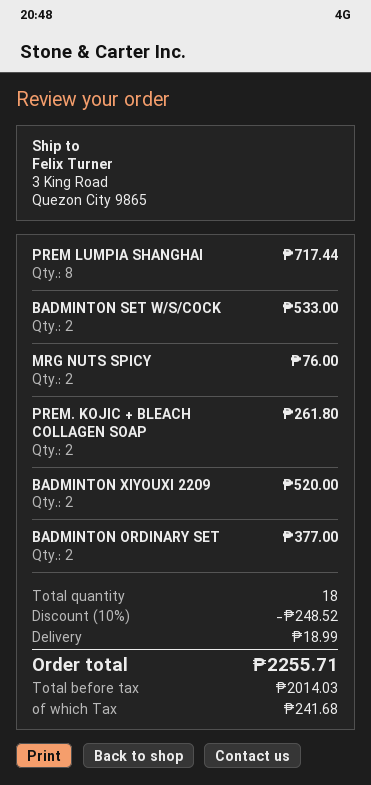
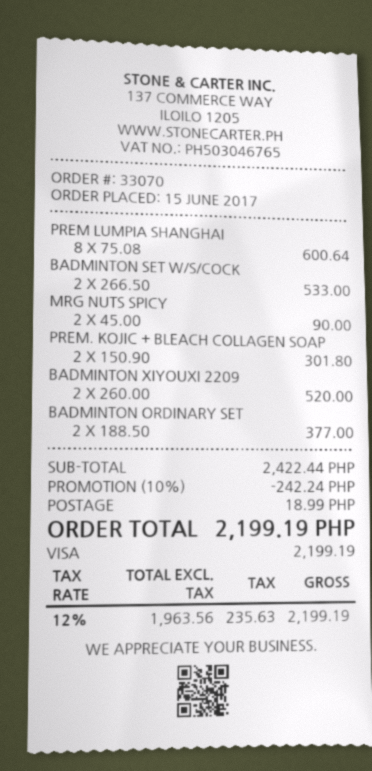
PREM LUMPIA SHANGHAI: 8 for 717.44 -> 8 for 600.64
MRG NUTS SPICY: 2 for 76.00 -> 2 for 90.00
PREM. KOJIC + BLEACH COLLAGEN SOAP: 2 for 261.80 -> 2 for 301.80
discount: 10% = 248.52 -> 10% = 242.24
net: 2014.03 -> 1963.56
tax: 241.68 -> 235.63
total: 2255.71 -> 2199.19

